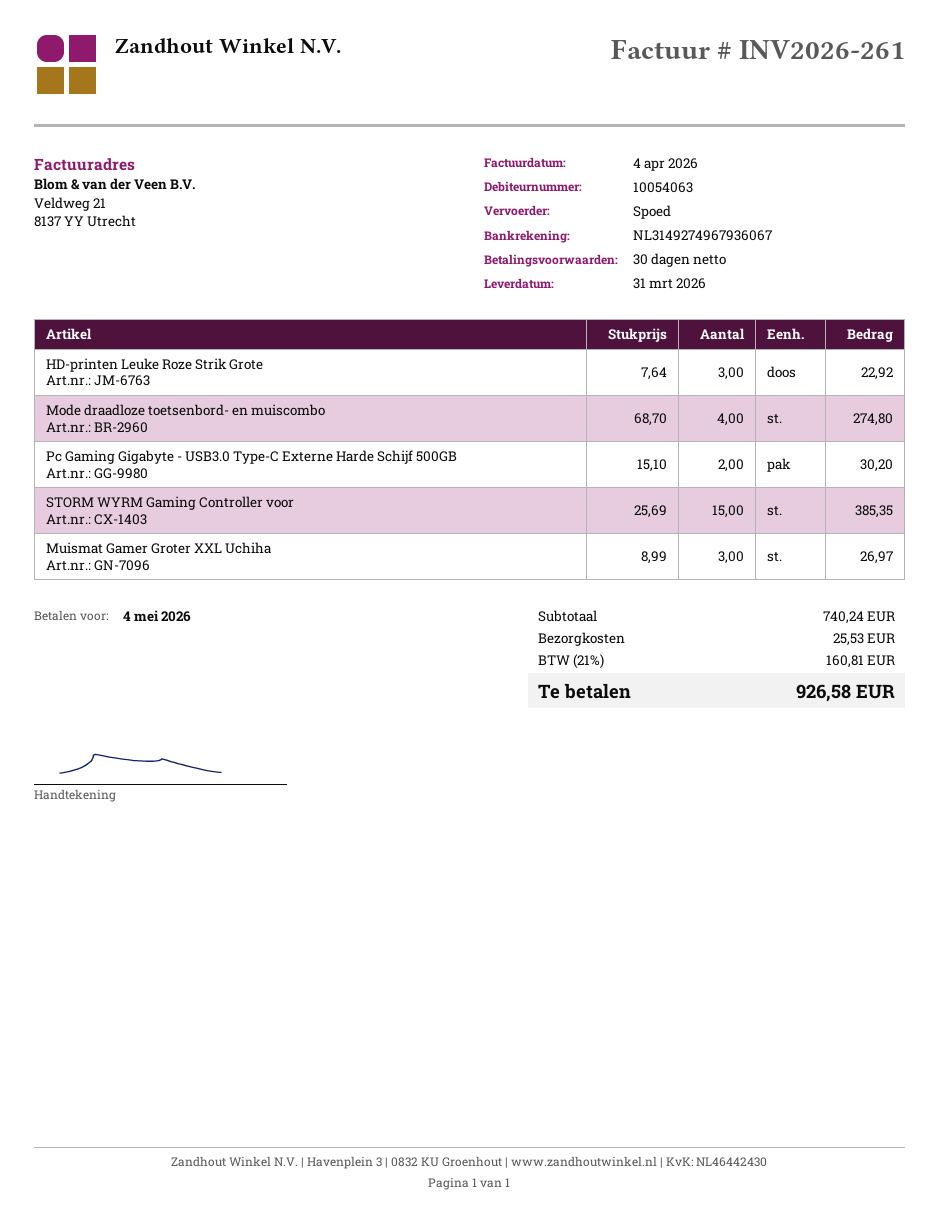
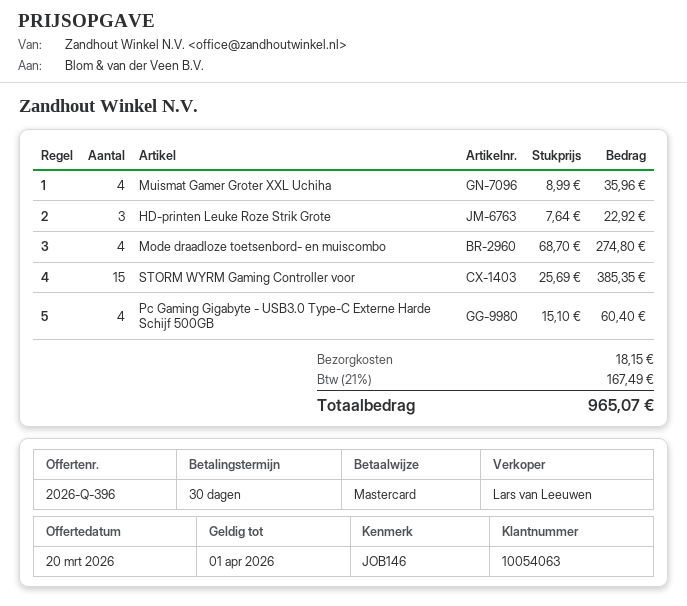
Pc Gaming Gigabyte - USB3.0 Type-C Externe Harde Schijf 500GB: 2 x 15.10 = 30.20 -> 4 x 15.10 = 60.40
Muismat Gamer Groter XXL Uchiha: 3 x 8.99 = 26.97 -> 4 x 8.99 = 35.96
shipping: 25.53 -> 18.15
tax: 21% = 160.81 -> 21% = 167.49
total: 926.58 -> 965.07

